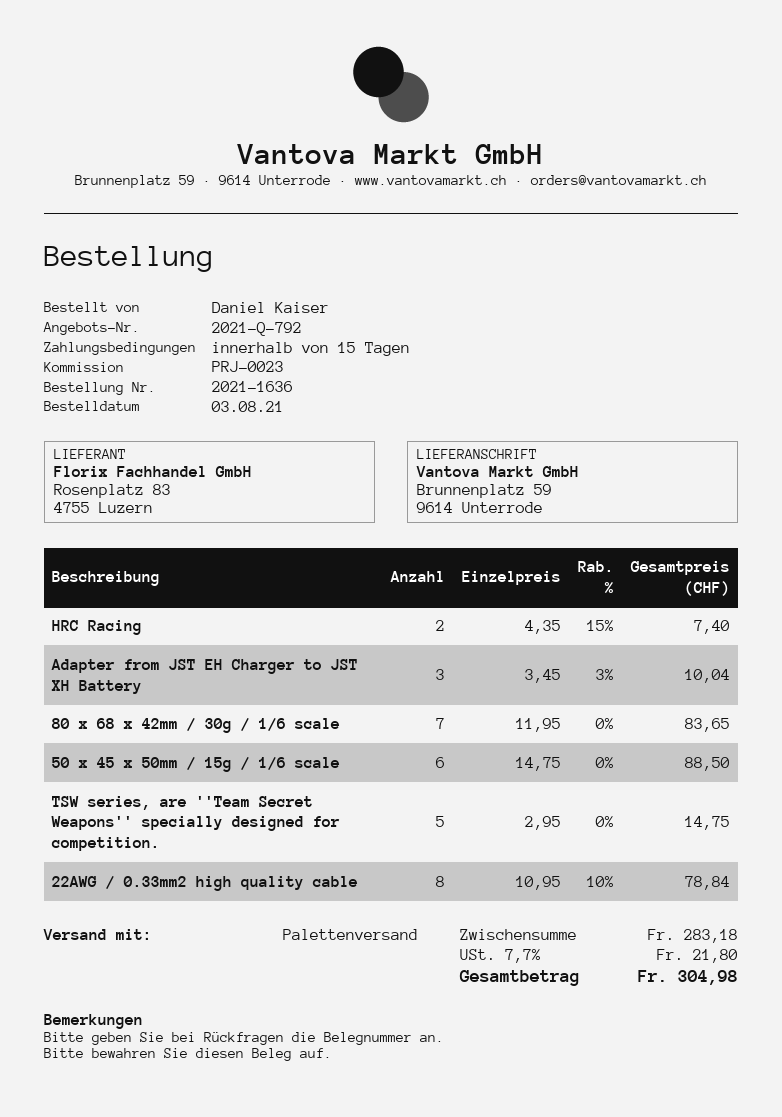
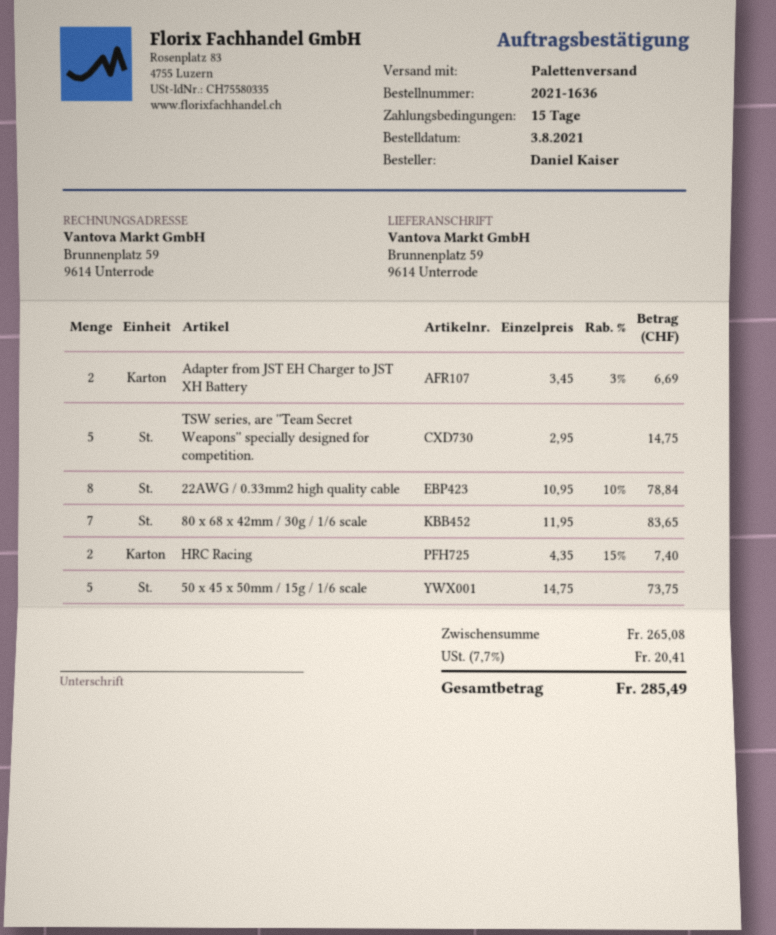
Adapter from JST EH Charger to JST XH Battery: 3 x 3.45 - 3% = 10.04 -> 2 x 3.45 - 3% = 6.69
50 x 45 x 50mm / 15g / 1/6 scale: 6 x 14.75 = 88.50 -> 5 x 14.75 = 73.75
subtotal: 283.18 -> 265.08
tax: 7.7% = 21.80 -> 7.7% = 20.41
total: 304.98 -> 285.49

